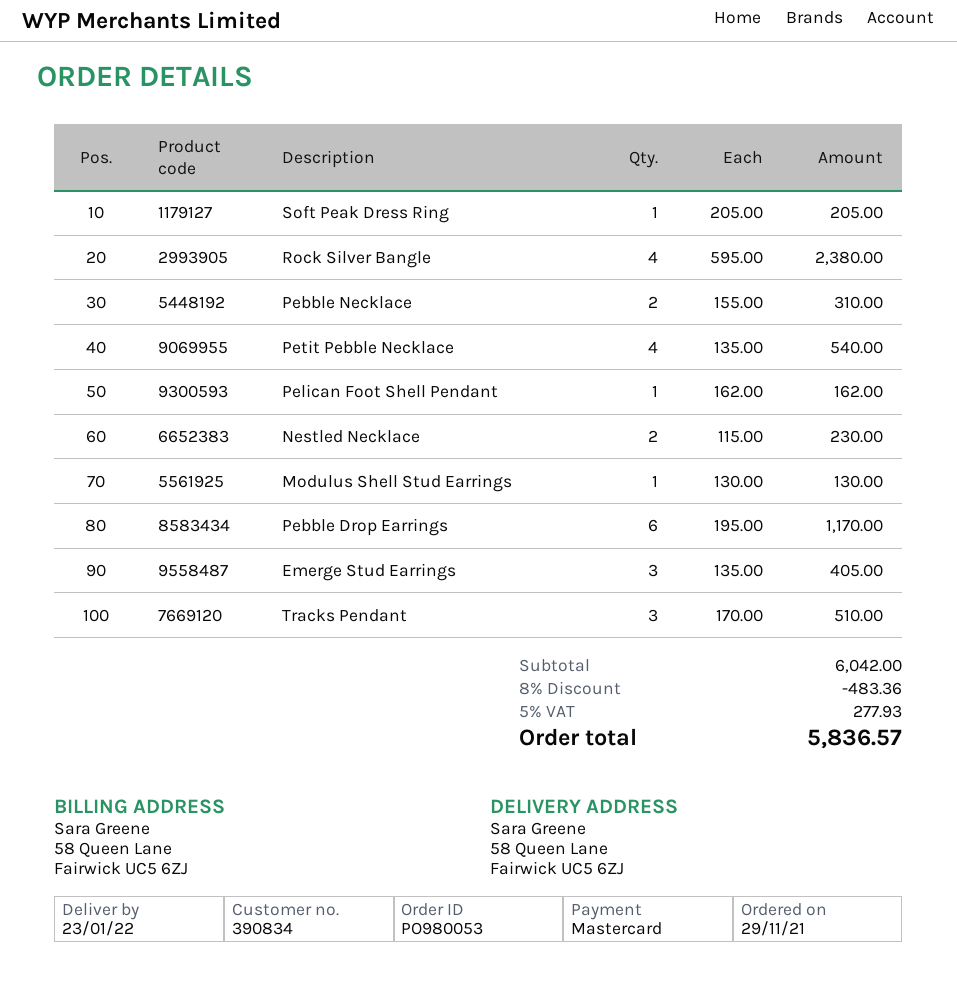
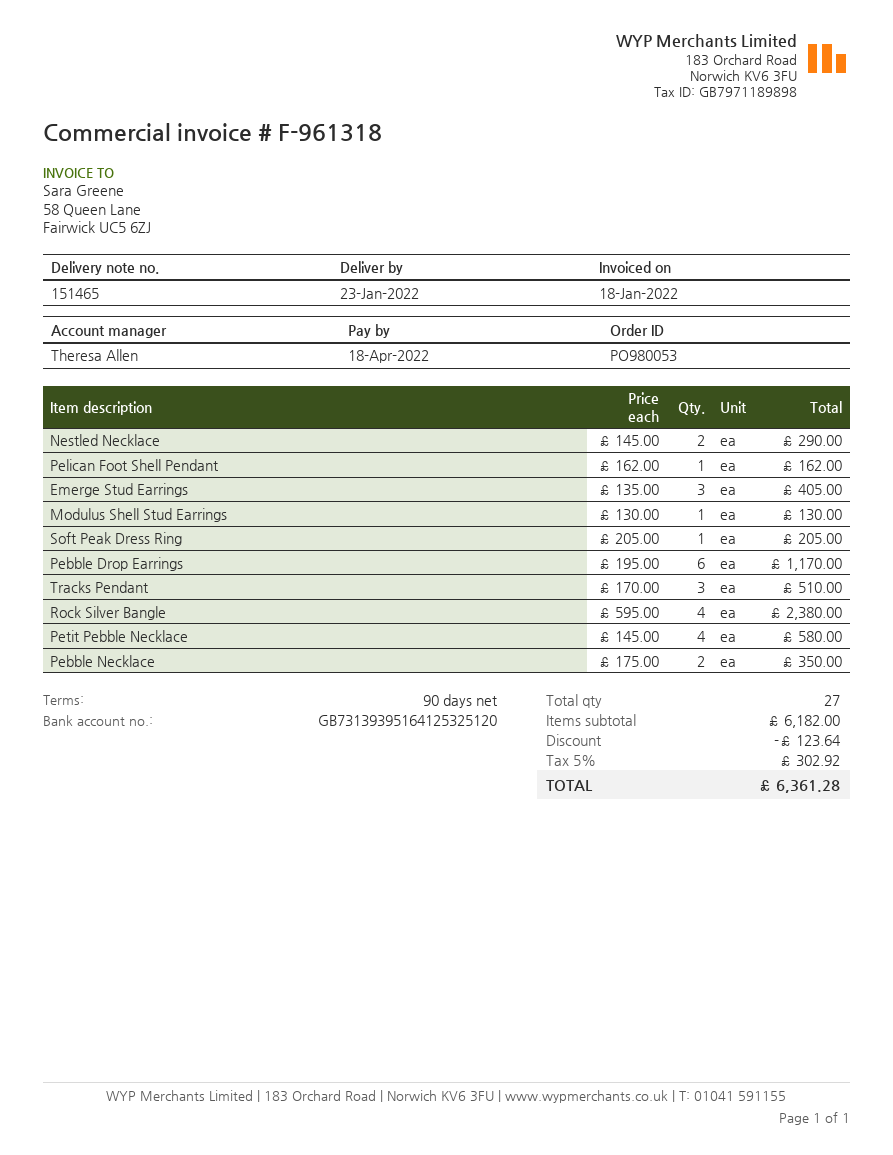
Pebble Necklace: 2 x 155.00 = 310.00 -> 2 x 175.00 = 350.00
Petit Pebble Necklace: 4 x 135.00 = 540.00 -> 4 x 145.00 = 580.00
Nestled Necklace: 2 x 115.00 = 230.00 -> 2 x 145.00 = 290.00
subtotal: 6042.00 -> 6182.00
discount: 483.36 -> 123.64
tax: 5% = 277.93 -> 5% = 302.92
total: 5836.57 -> 6361.28

